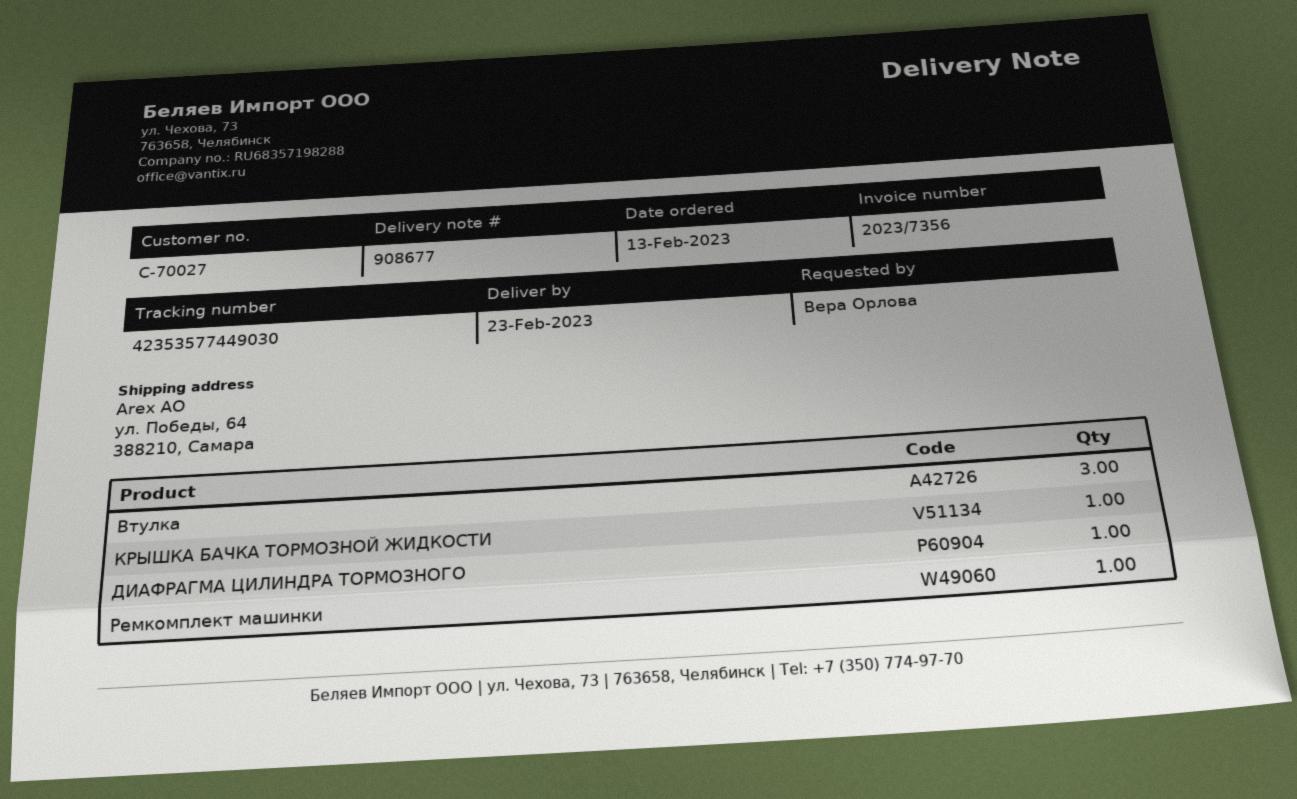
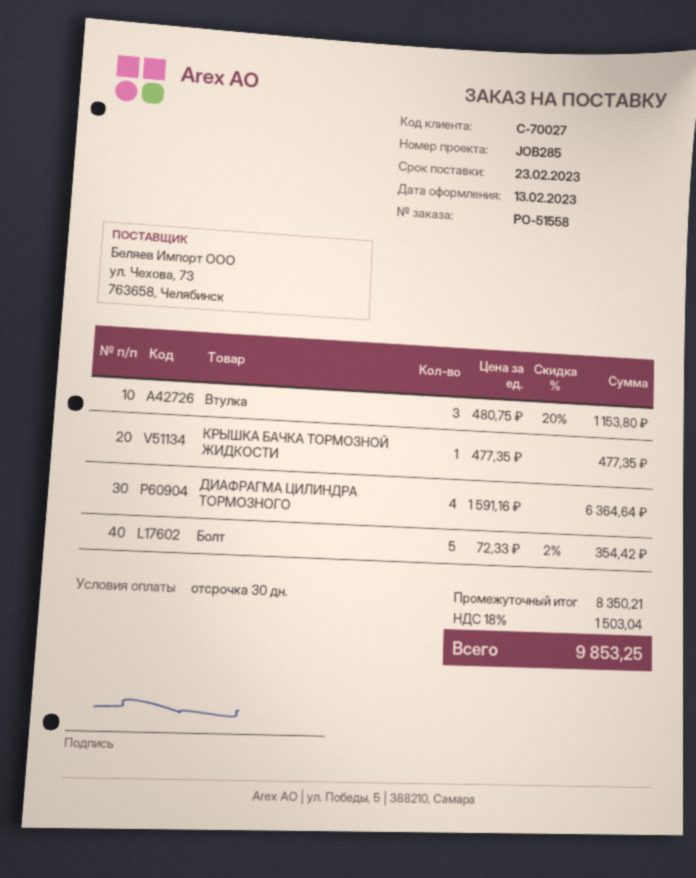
ДИАФРАГМА ЦИЛИНДРА ТОРМОЗНОГО: 1 -> 4
Ремкомплект машинки: 1 -> none
Болт: none -> 5

